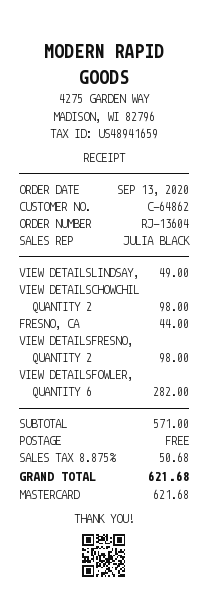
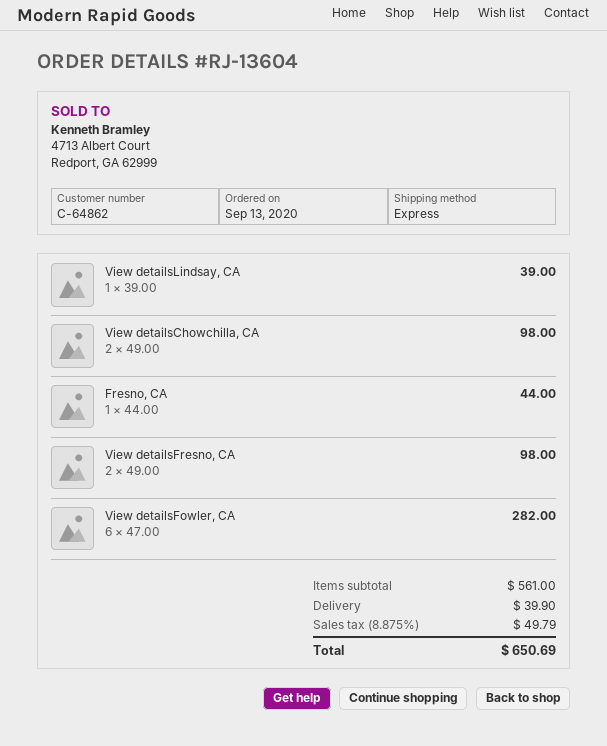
VIEW DETAILSLINDSAY,: 1 for 49.00 -> 1 for 39.00
subtotal: 571.00 -> 561.00
shipping: 0.00 -> 39.90
tax: 8.875% = 50.68 -> 8.875% = 49.79
total: 621.68 -> 650.69

